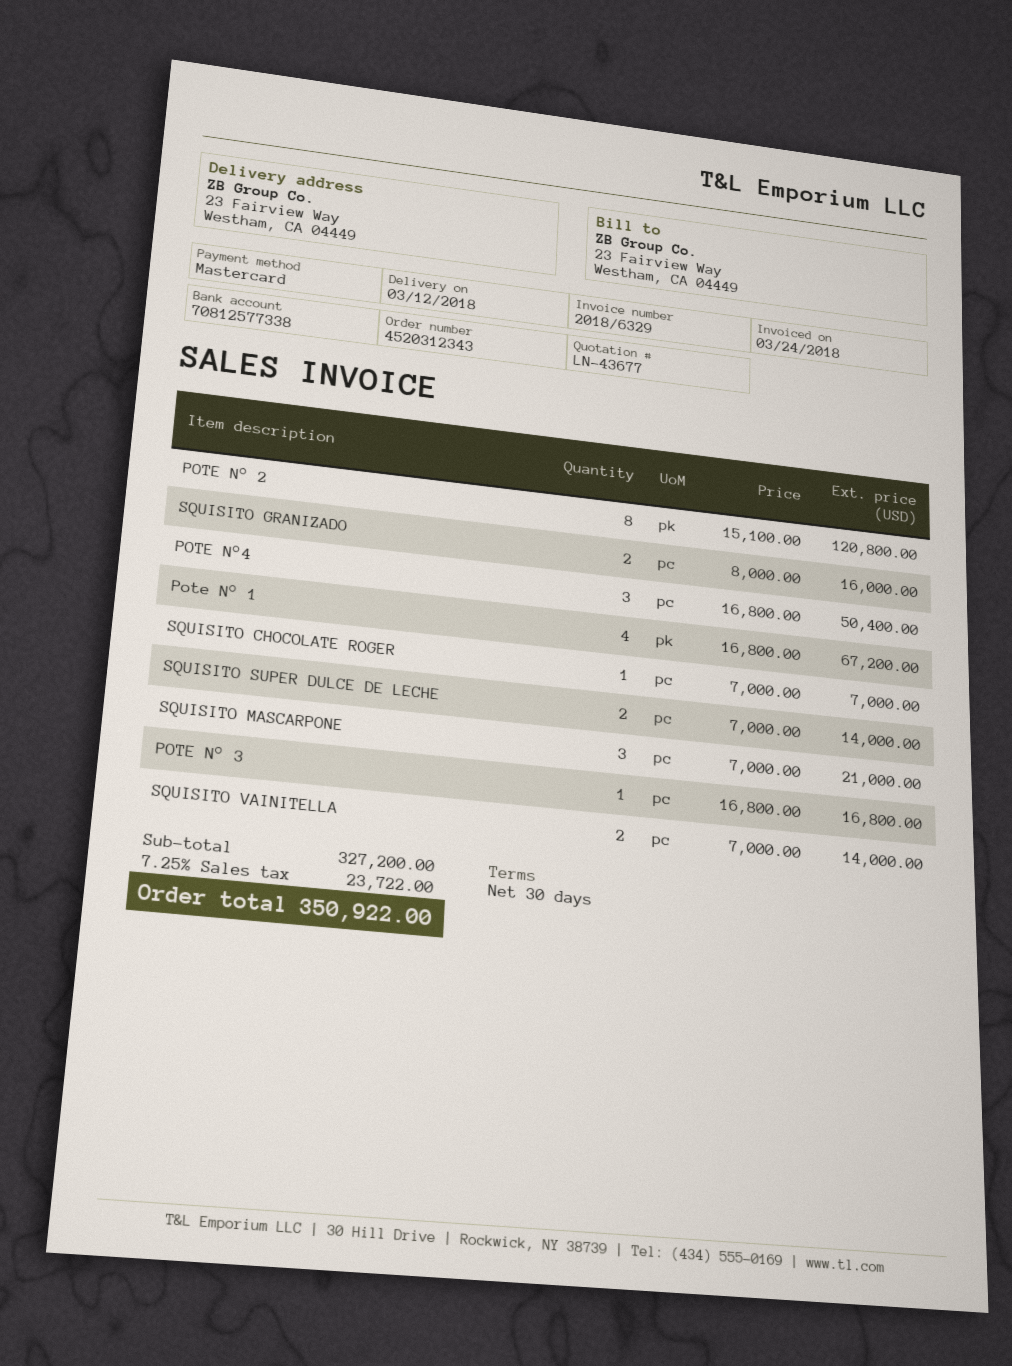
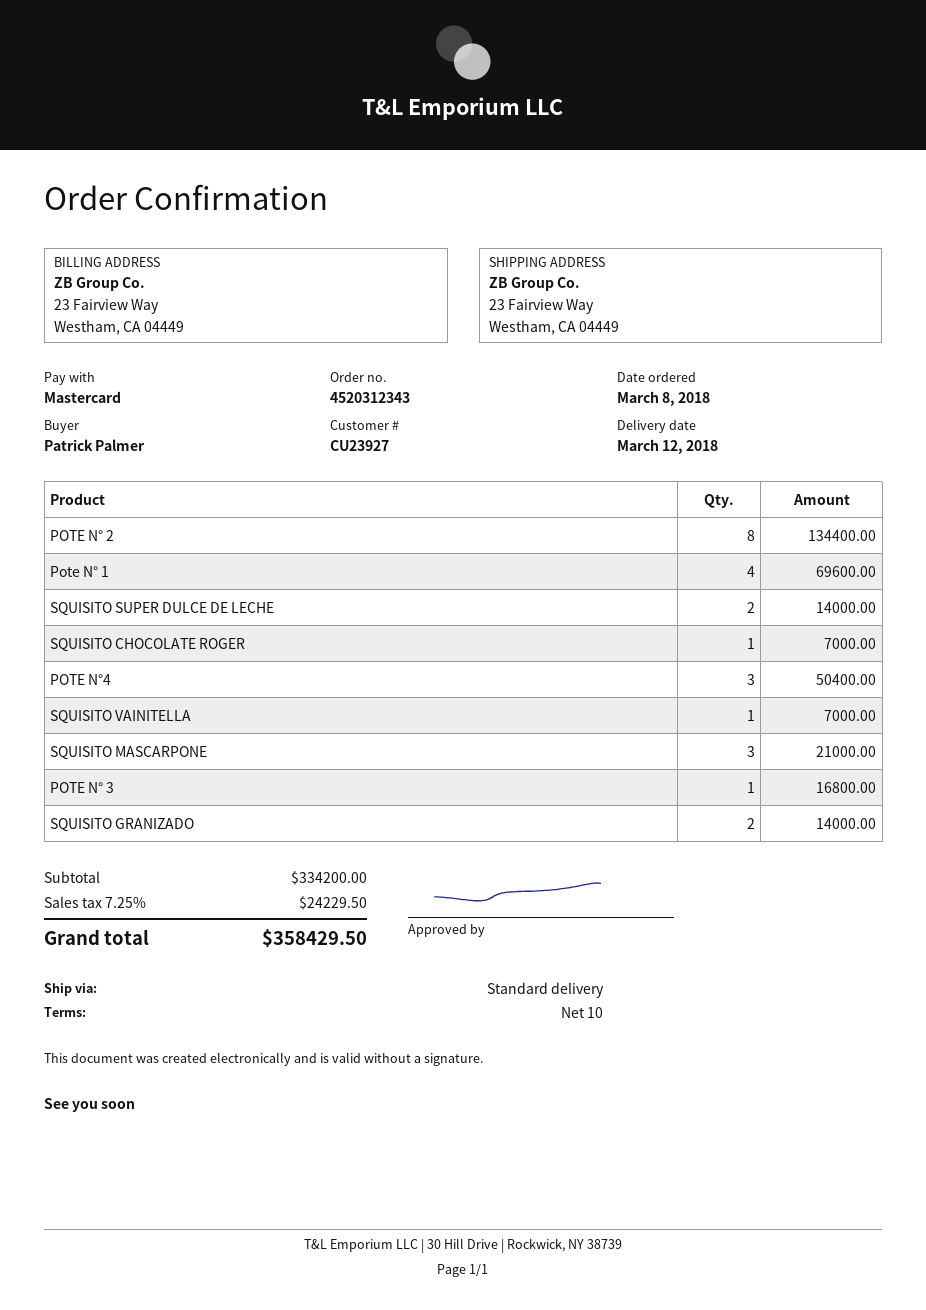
payment terms: 30 days -> 10 days
POTE N° 2: 8 for 120800.00 -> 8 for 134400.00
SQUISITO GRANIZADO: 2 for 16000.00 -> 2 for 14000.00
Pote N° 1: 4 for 67200.00 -> 4 for 69600.00
SQUISITO VAINITELLA: 2 for 14000.00 -> 1 for 7000.00
subtotal: 327200.00 -> 334200.00
tax: 7.25% = 23722.00 -> 7.25% = 24229.50
total: 350922.00 -> 358429.50

